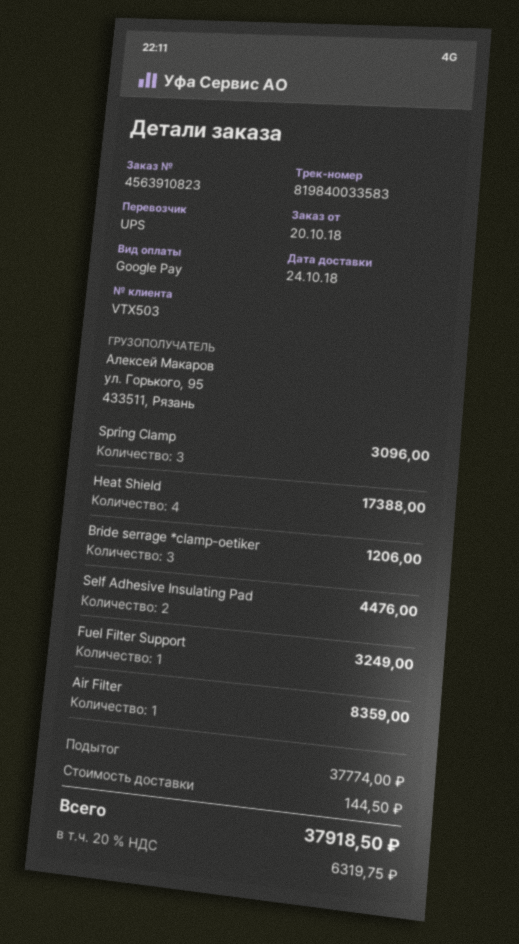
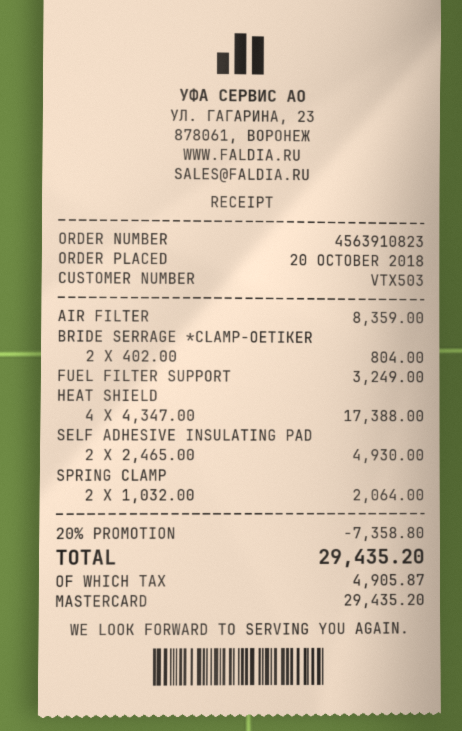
payment method: Google Pay -> Mastercard
Spring Clamp: 3 for 3096.00 -> 2 for 2064.00
Bride serrage *clamp-oetiker: 3 for 1206.00 -> 2 for 804.00
Self Adhesive Insulating Pad: 2 for 4476.00 -> 2 for 4930.00
discount: none -> 20% = 7358.80
shipping: 144.50 -> none
tax: 6319.75 -> 4905.87
total: 37918.50 -> 29435.20

